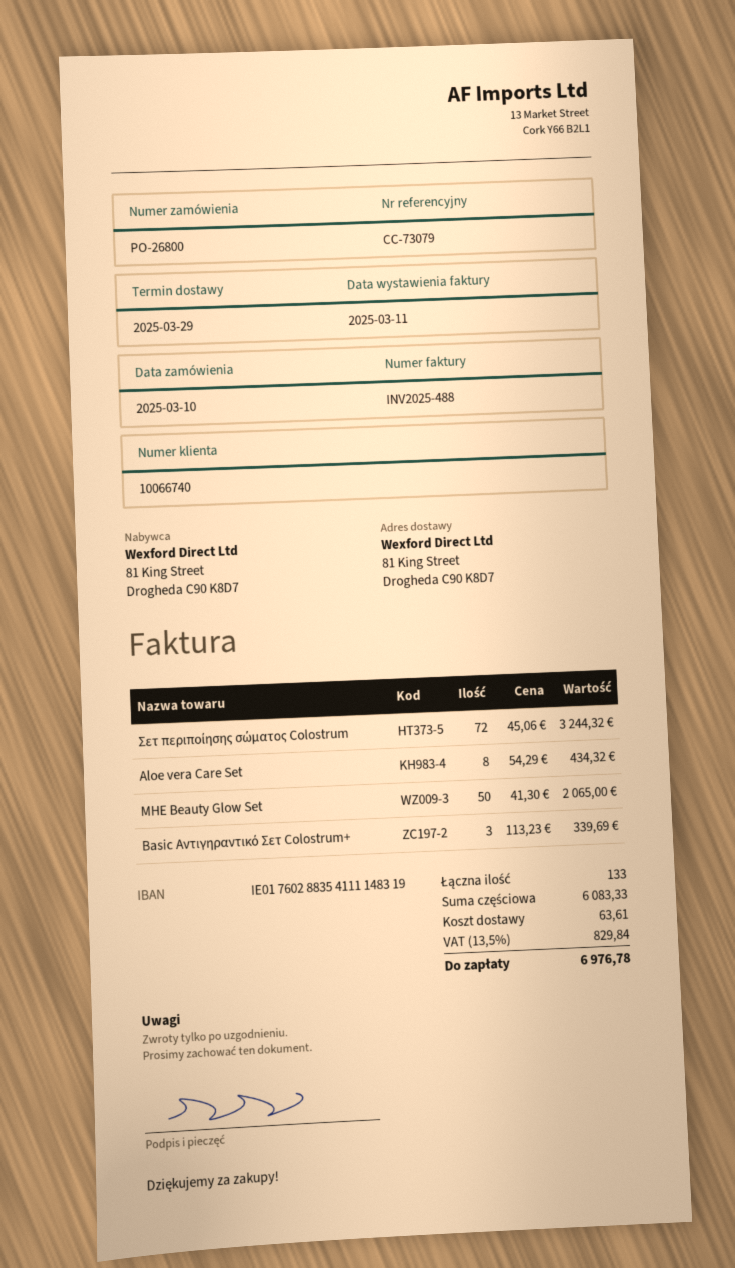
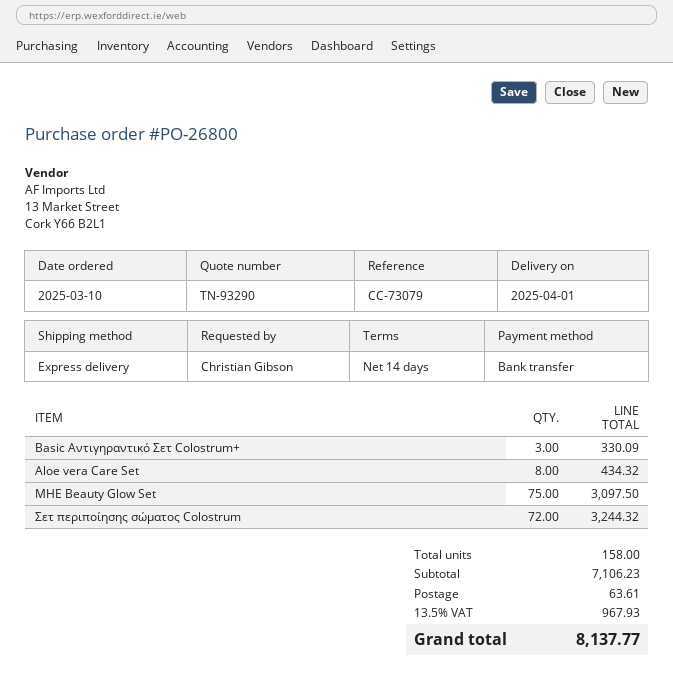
delivery date: 2025-03-29 -> 2025-04-01
MHE Beauty Glow Set: 50 for 2065.00 -> 75 for 3097.50
Basic Αντιγηραντικό Σετ Colostrum+: 3 for 339.69 -> 3 for 330.09
total quantity: 133 -> 158
subtotal: 6083.33 -> 7106.23
tax: 13.5% = 829.84 -> 13.5% = 967.93
total: 6976.78 -> 8137.77

